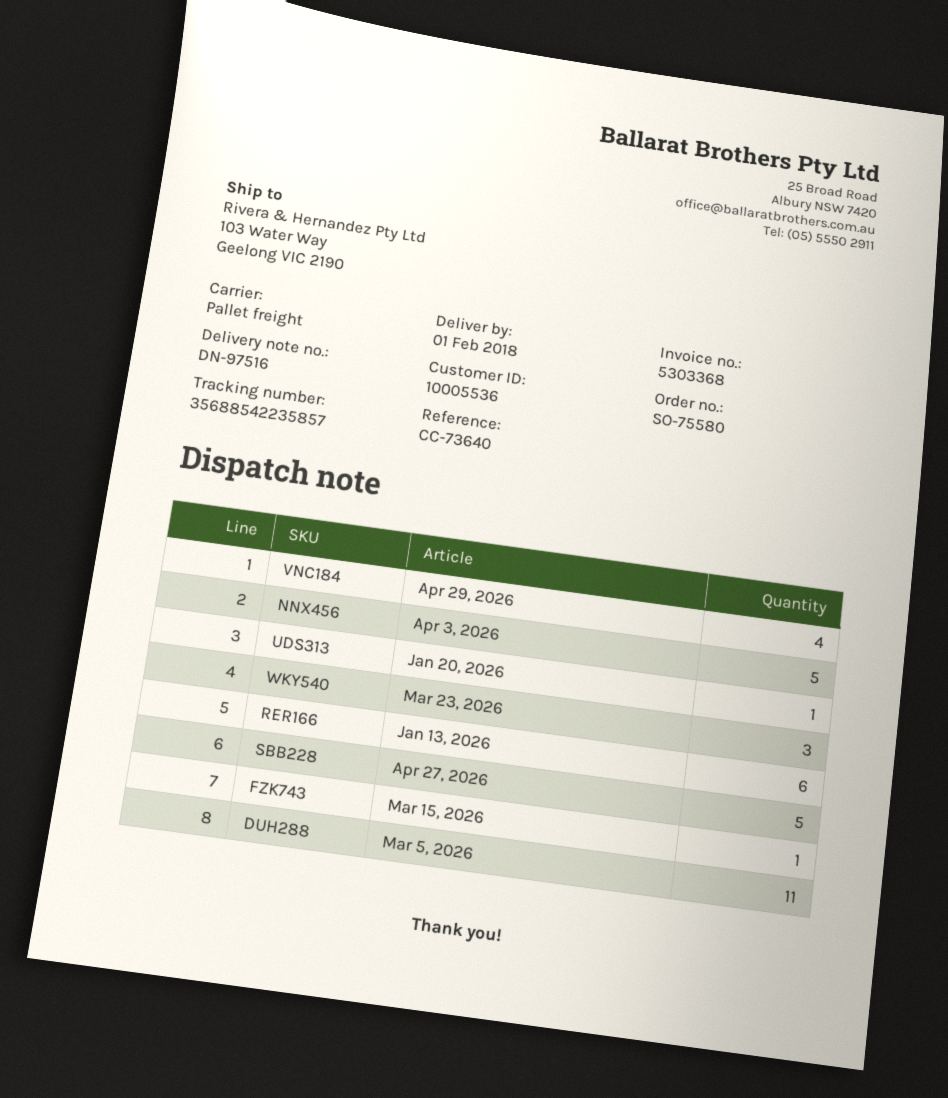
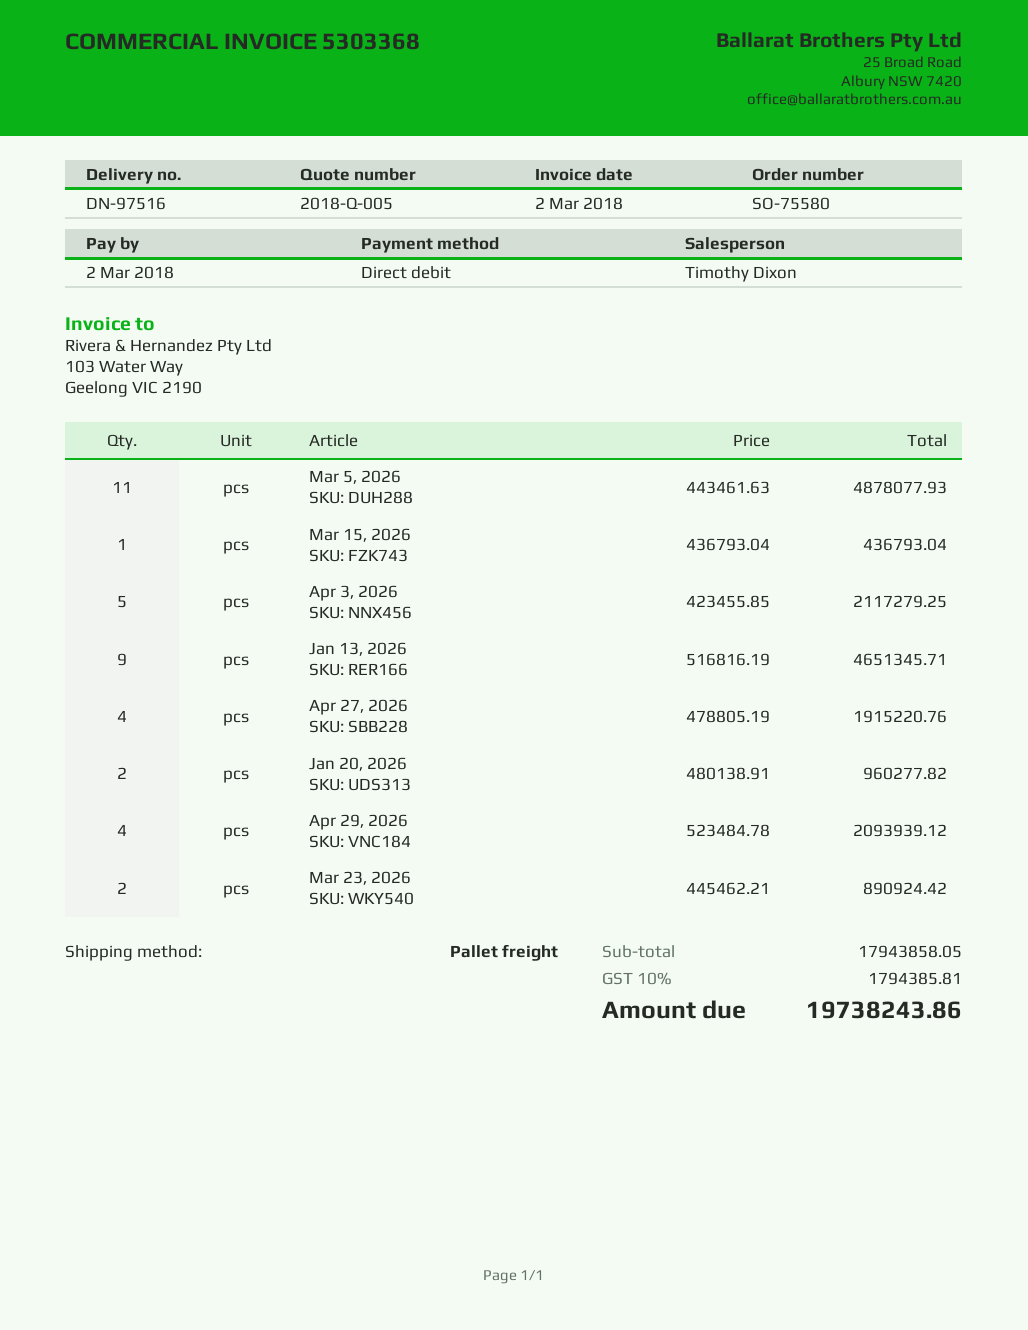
Jan 20, 2026: 1 -> 2
Mar 23, 2026: 3 -> 2
Jan 13, 2026: 6 -> 9
Apr 27, 2026: 5 -> 4

